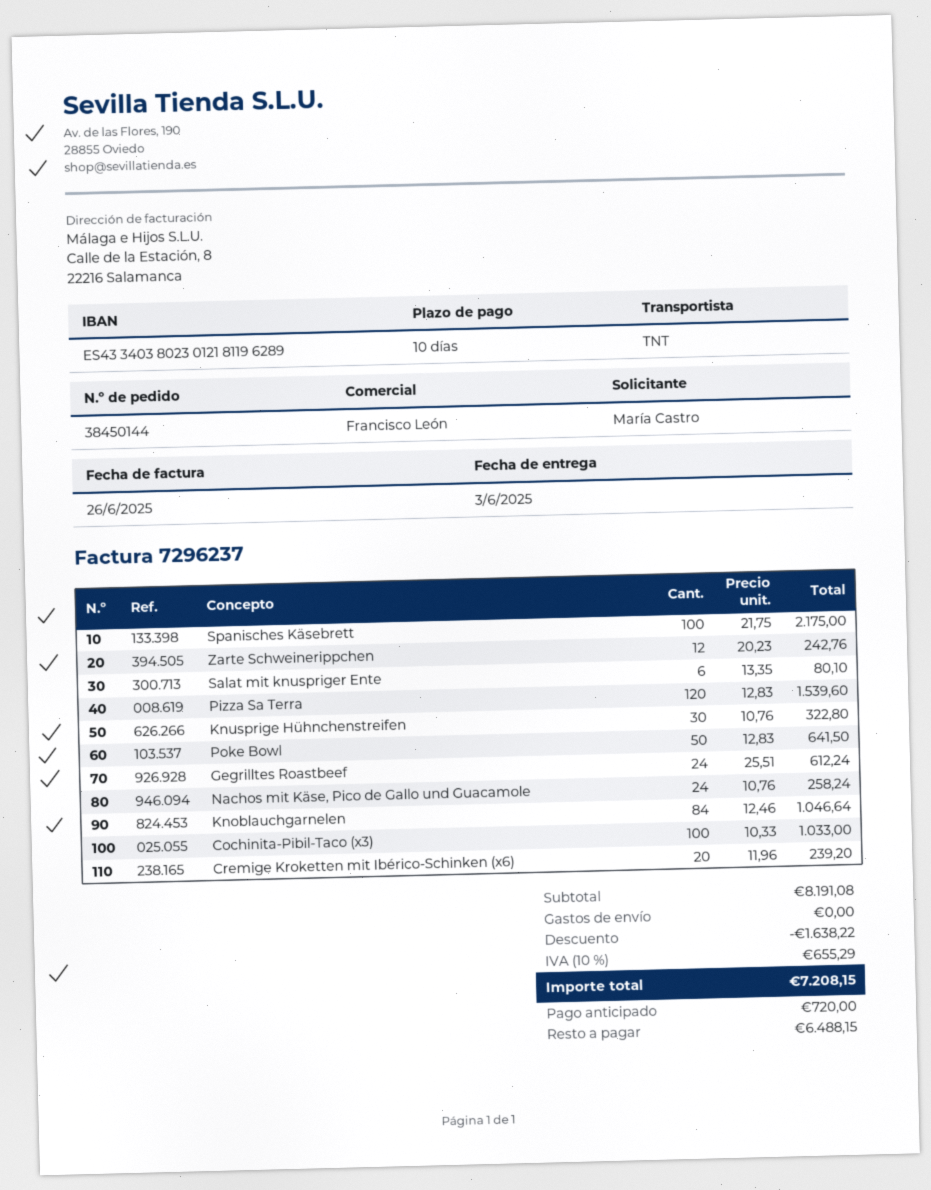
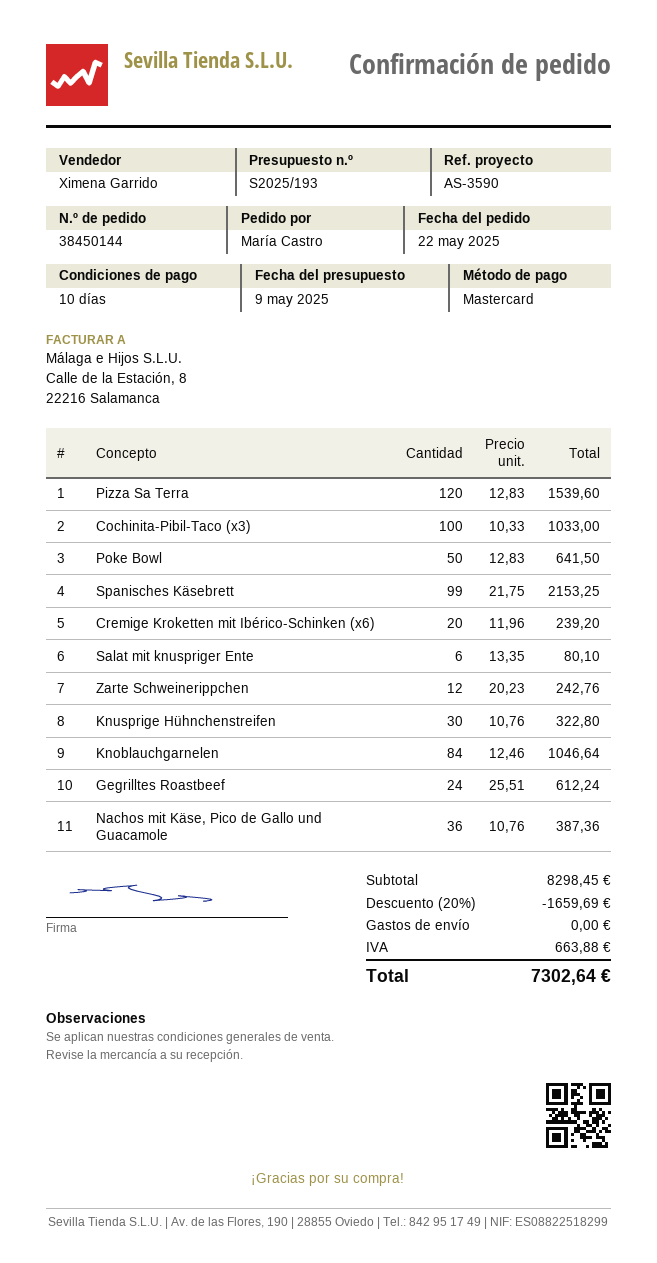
sales rep: Francisco León -> Ximena Garrido
Spanisches Käsebrett: 100 x 21.75 = 2175.00 -> 99 x 21.75 = 2153.25
Nachos mit Käse, Pico de Gallo und Guacamole: 24 x 10.76 = 258.24 -> 36 x 10.76 = 387.36
subtotal: 8191.08 -> 8298.45
discount: 1638.22 -> 1659.69
tax: 655.29 -> 663.88
total: 7208.15 -> 7302.64

